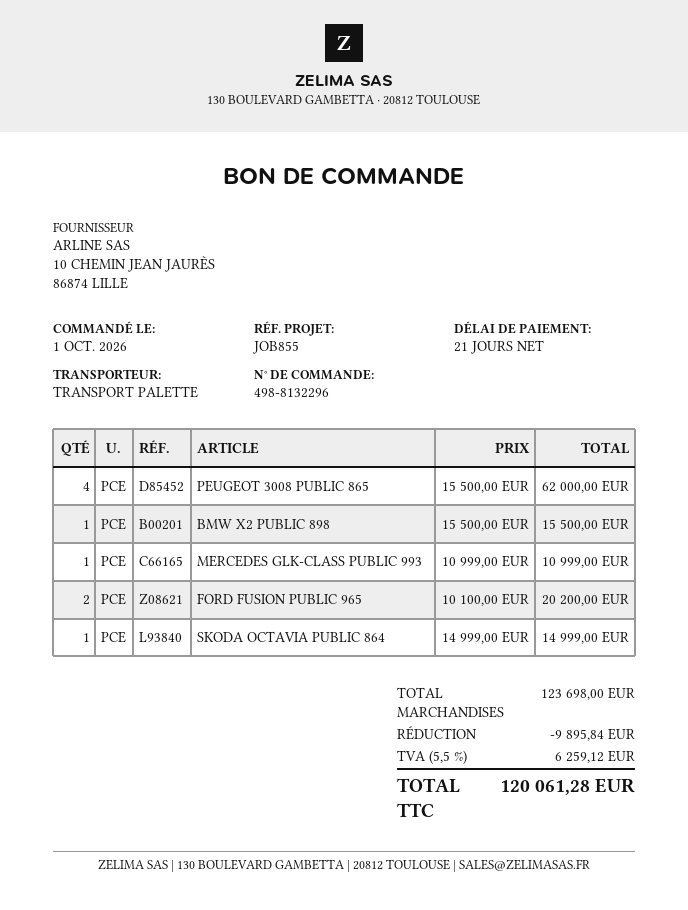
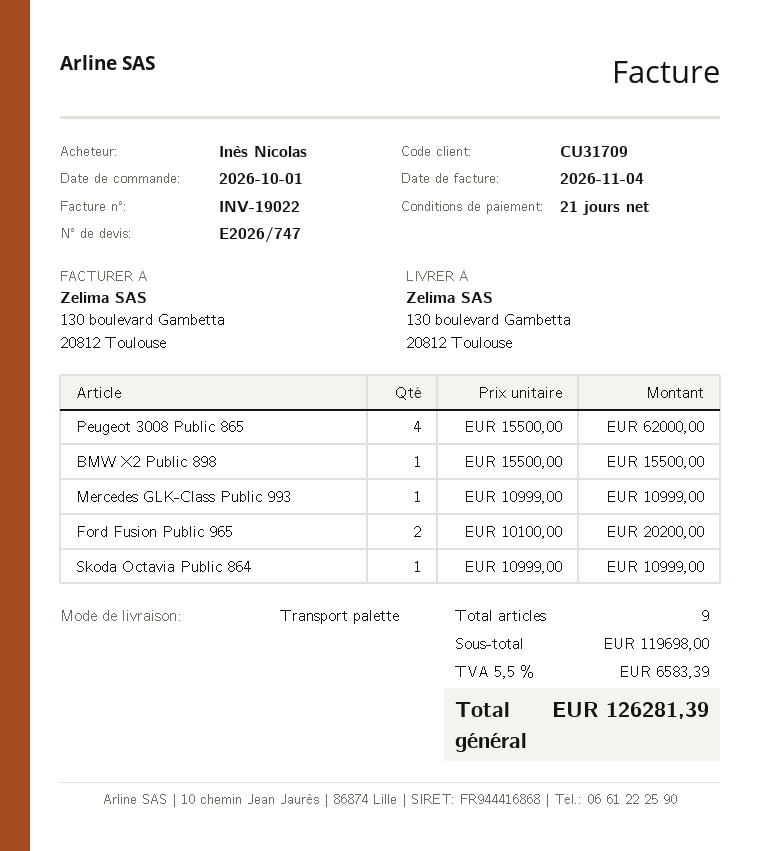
SKODA OCTAVIA PUBLIC 864: 1 x 14999.00 = 14999.00 -> 1 x 10999.00 = 10999.00
subtotal: 123698.00 -> 119698.00
discount: 9895.84 -> none
tax: 5.5% = 6259.12 -> 5.5% = 6583.39
total: 120061.28 -> 126281.39

